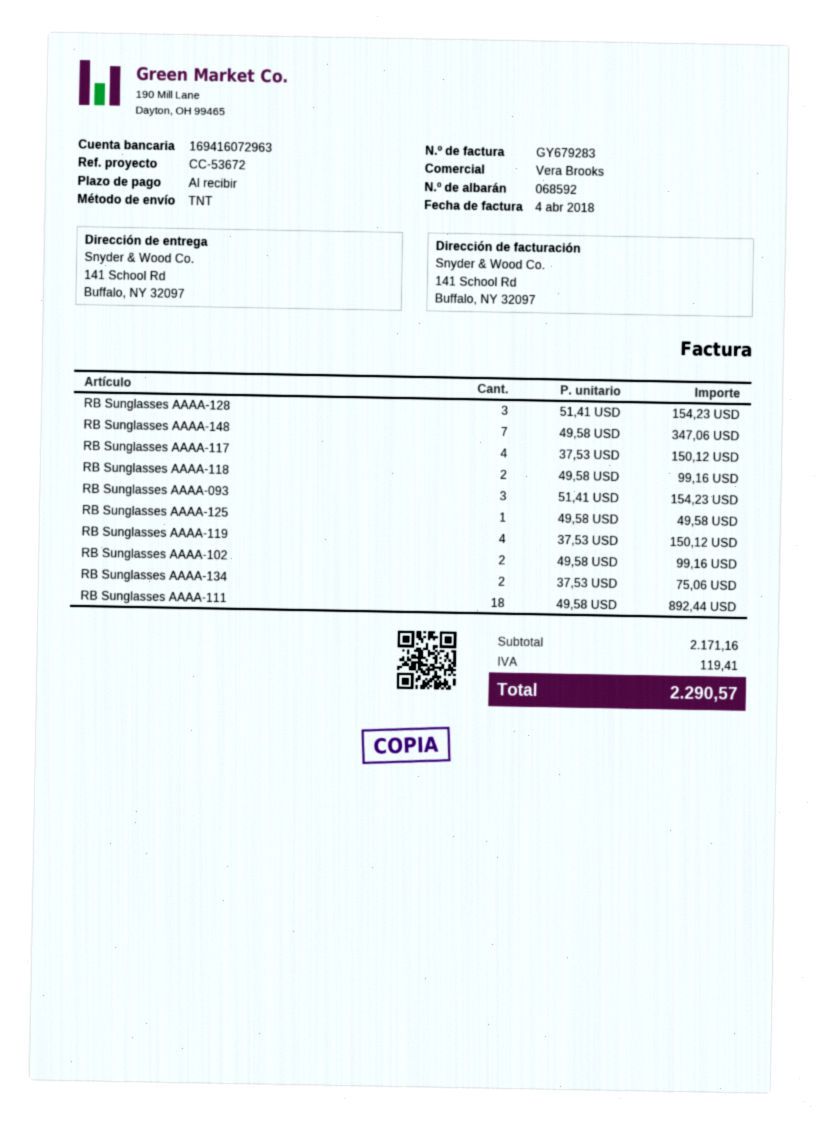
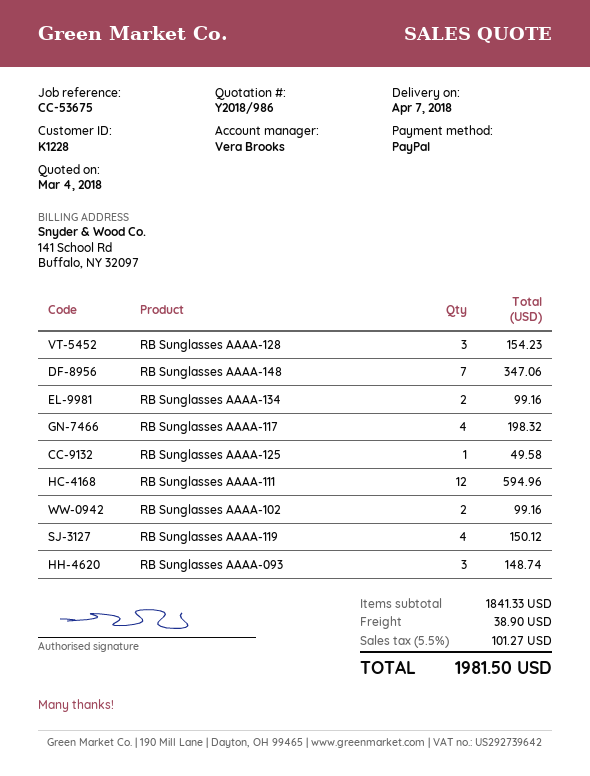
reference: CC-53672 -> CC-53675
RB Sunglasses AAAA-117: 4 for 150.12 -> 4 for 198.32
RB Sunglasses AAAA-118: 2 for 99.16 -> none
RB Sunglasses AAAA-093: 3 for 154.23 -> 3 for 148.74
RB Sunglasses AAAA-134: 2 for 75.06 -> 2 for 99.16
RB Sunglasses AAAA-111: 18 for 892.44 -> 12 for 594.96
subtotal: 2171.16 -> 1841.33
shipping: none -> 38.90
tax: 119.41 -> 101.27
total: 2290.57 -> 1981.50

